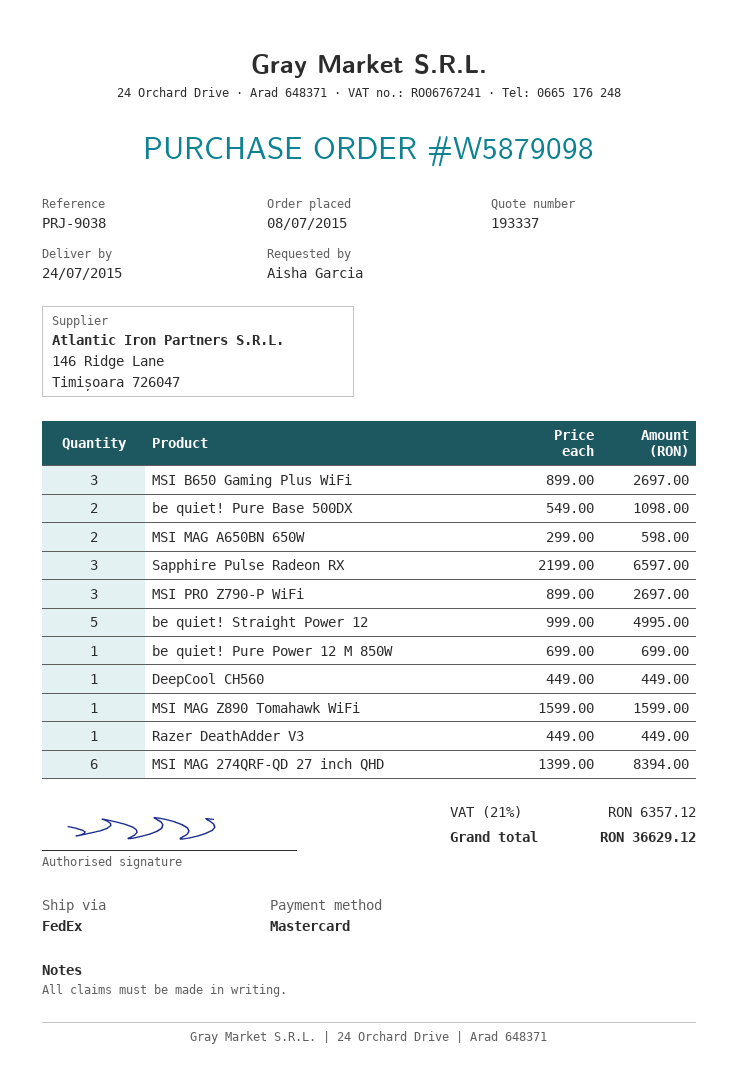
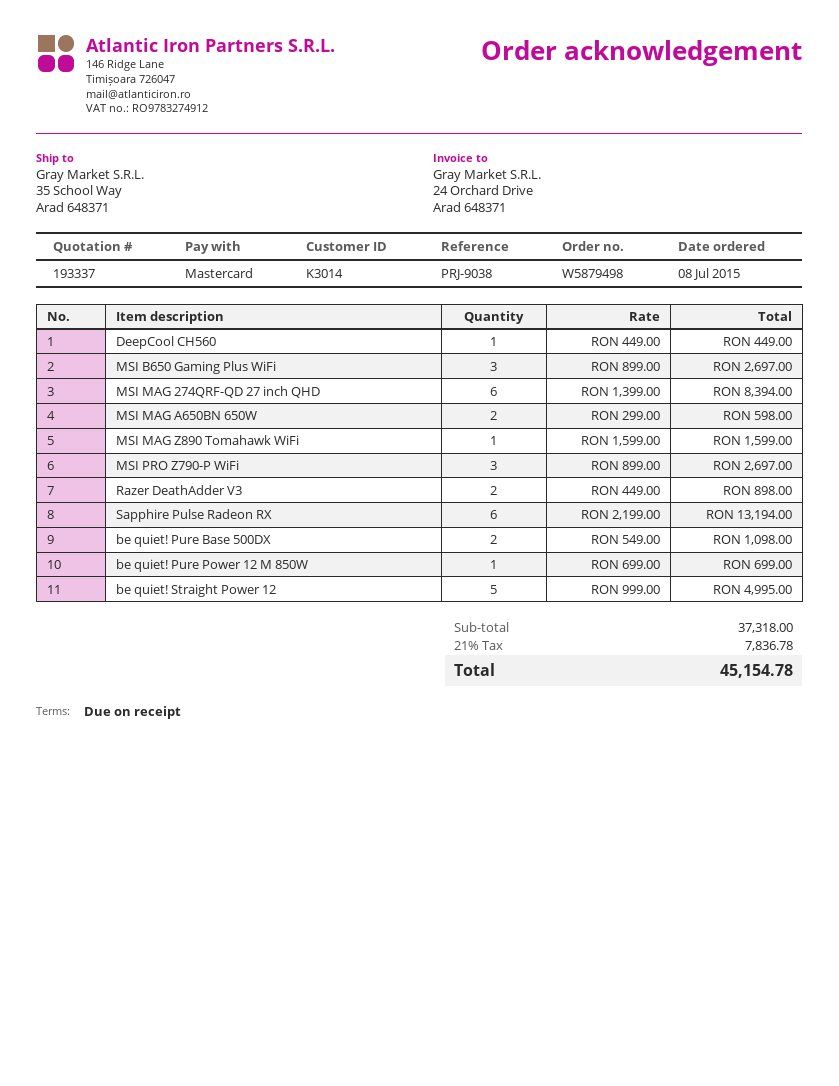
order number: W5879098 -> W5879498
Sapphire Pulse Radeon RX: 3 x 2199.00 = 6597.00 -> 6 x 2199.00 = 13194.00
Razer DeathAdder V3: 1 x 449.00 = 449.00 -> 2 x 449.00 = 898.00
tax: 21% = 6357.12 -> 21% = 7836.78
total: 36629.12 -> 45154.78

